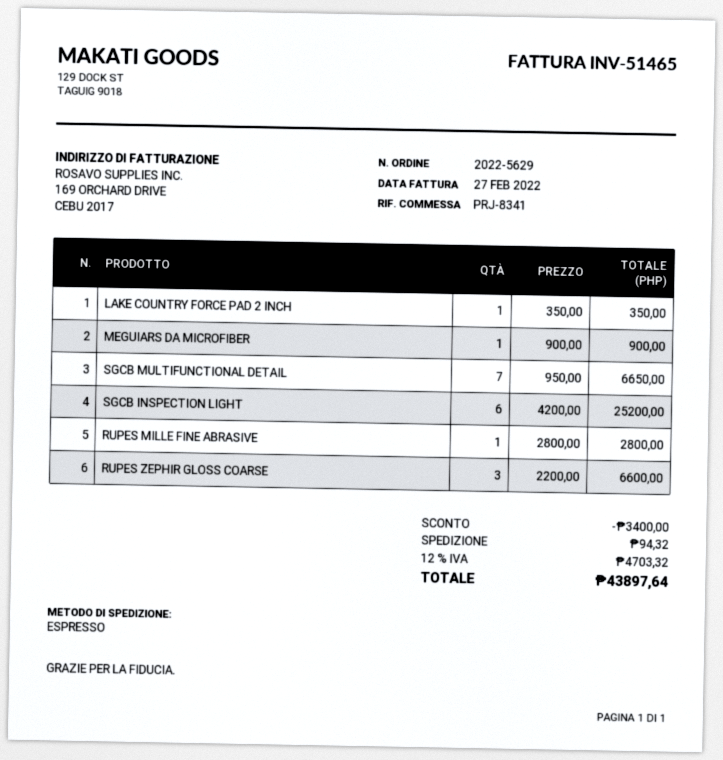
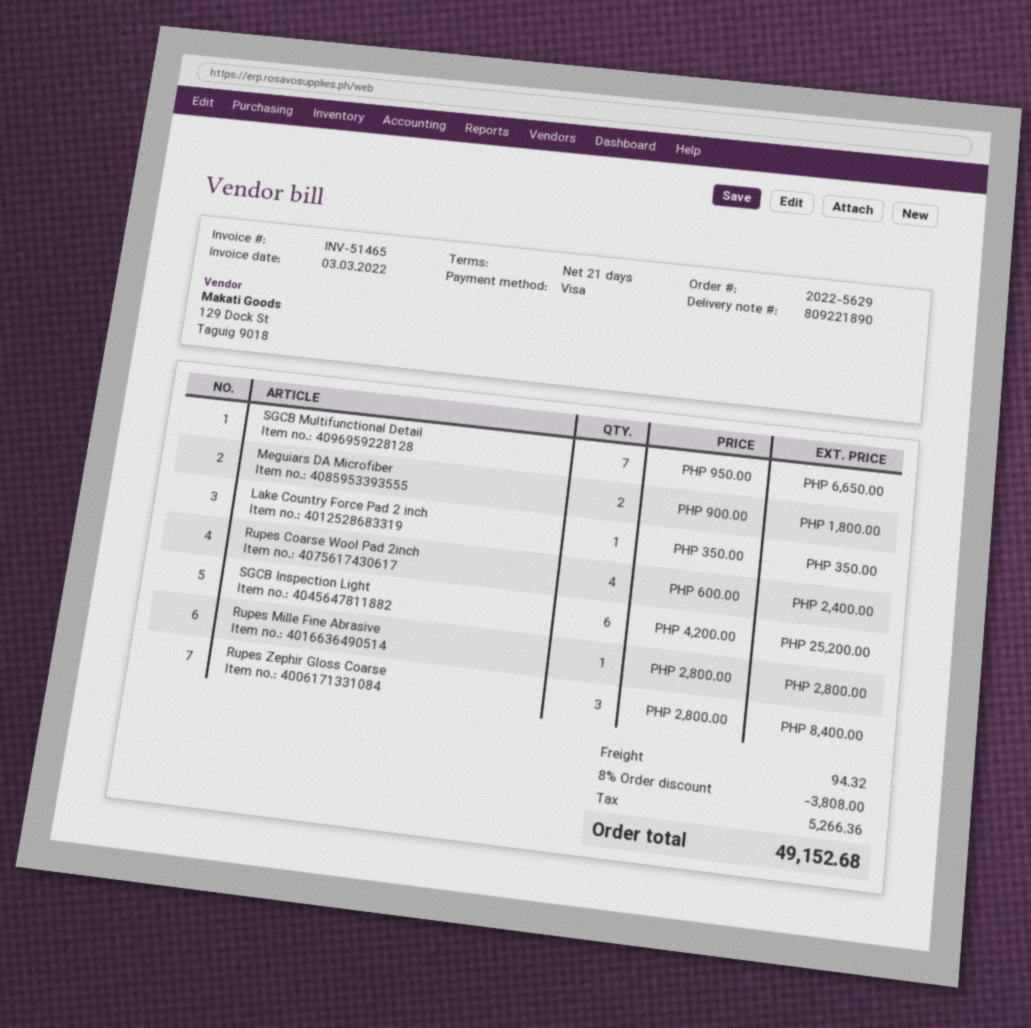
invoice date: 2022-02-27 -> 2022-03-03
MEGUIARS DA MICROFIBER: 1 x 900.00 = 900.00 -> 2 x 900.00 = 1800.00
RUPES ZEPHIR GLOSS COARSE: 3 x 2200.00 = 6600.00 -> 3 x 2800.00 = 8400.00
Rupes Coarse Wool Pad 2inch: none -> 4 x 600.00 = 2400.00
discount: 3400.00 -> 3808.00
tax: 4703.32 -> 5266.36
total: 43897.64 -> 49152.68

